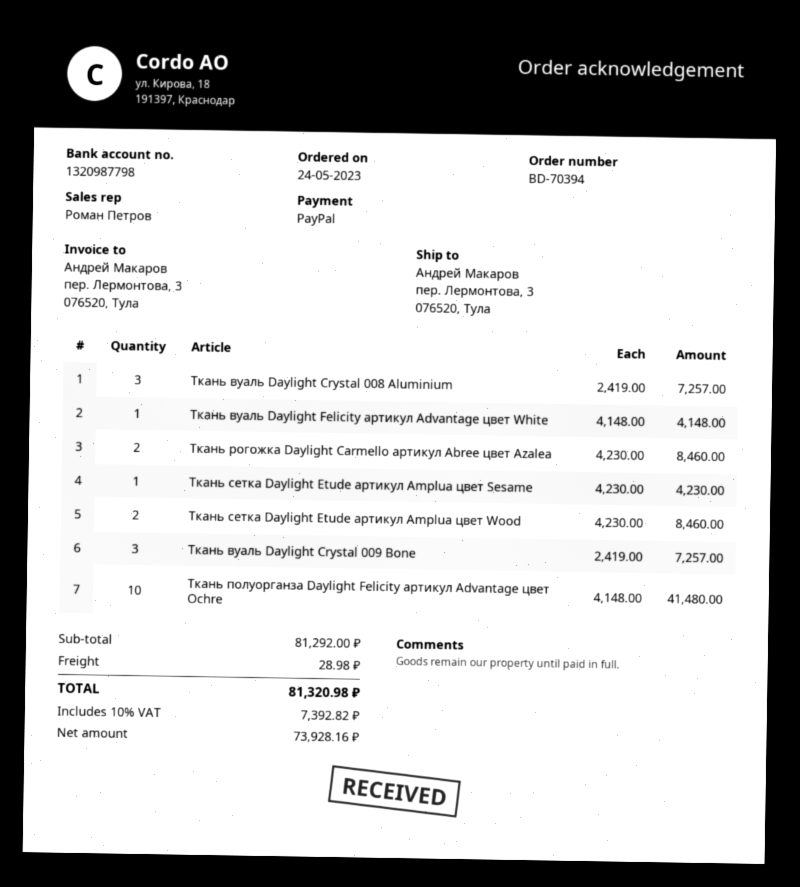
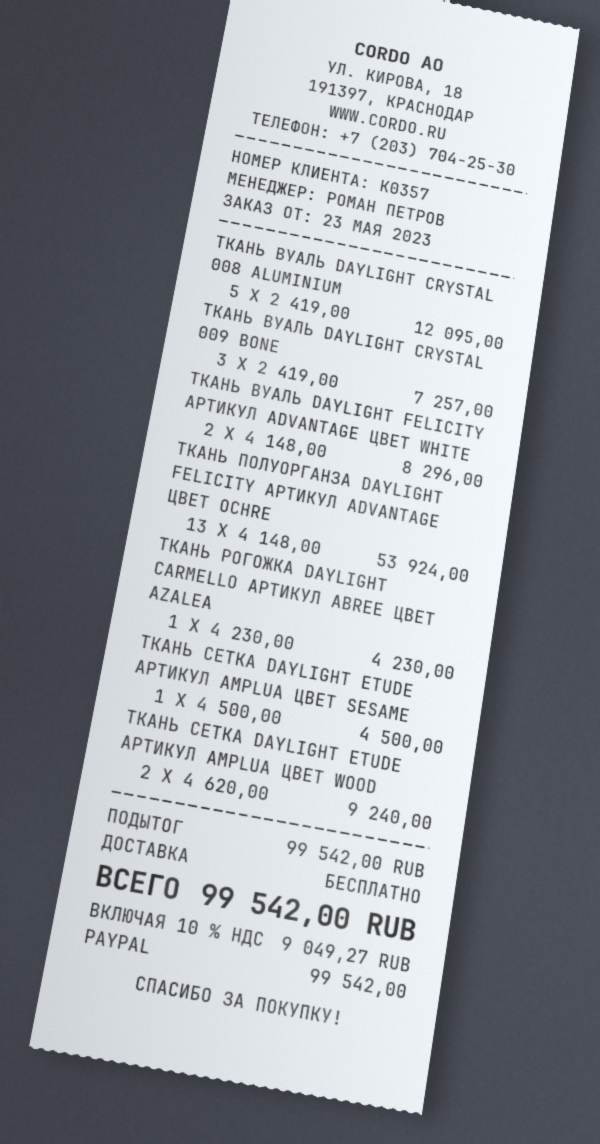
order date: 2023-05-24 -> 2023-05-23
Ткань вуаль Daylight Crystal 008 Aluminium: 3 x 2419.00 = 7257.00 -> 5 x 2419.00 = 12095.00
Ткань вуаль Daylight Felicity артикул Advantage цвет White: 1 x 4148.00 = 4148.00 -> 2 x 4148.00 = 8296.00
Ткань рогожка Daylight Carmello артикул Abree цвет Azalea: 2 x 4230.00 = 8460.00 -> 1 x 4230.00 = 4230.00
Ткань сетка Daylight Etude артикул Amplua цвет Sesame: 1 x 4230.00 = 4230.00 -> 1 x 4500.00 = 4500.00
Ткань сетка Daylight Etude артикул Amplua цвет Wood: 2 x 4230.00 = 8460.00 -> 2 x 4620.00 = 9240.00
Ткань полуорганза Daylight Felicity артикул Advantage цвет Ochre: 10 x 4148.00 = 41480.00 -> 13 x 4148.00 = 53924.00
subtotal: 81292.00 -> 99542.00
shipping: 28.98 -> 0.00
tax: 10% = 7392.82 -> 10% = 9049.27
total: 81320.98 -> 99542.00

